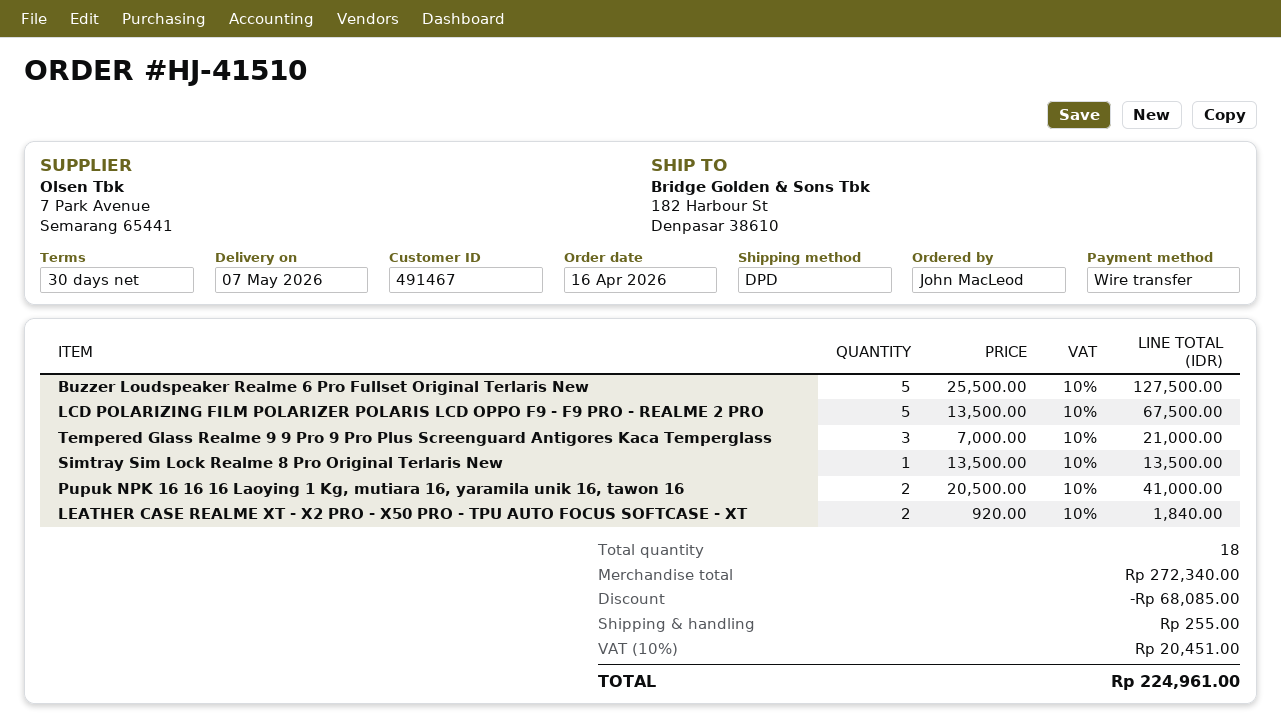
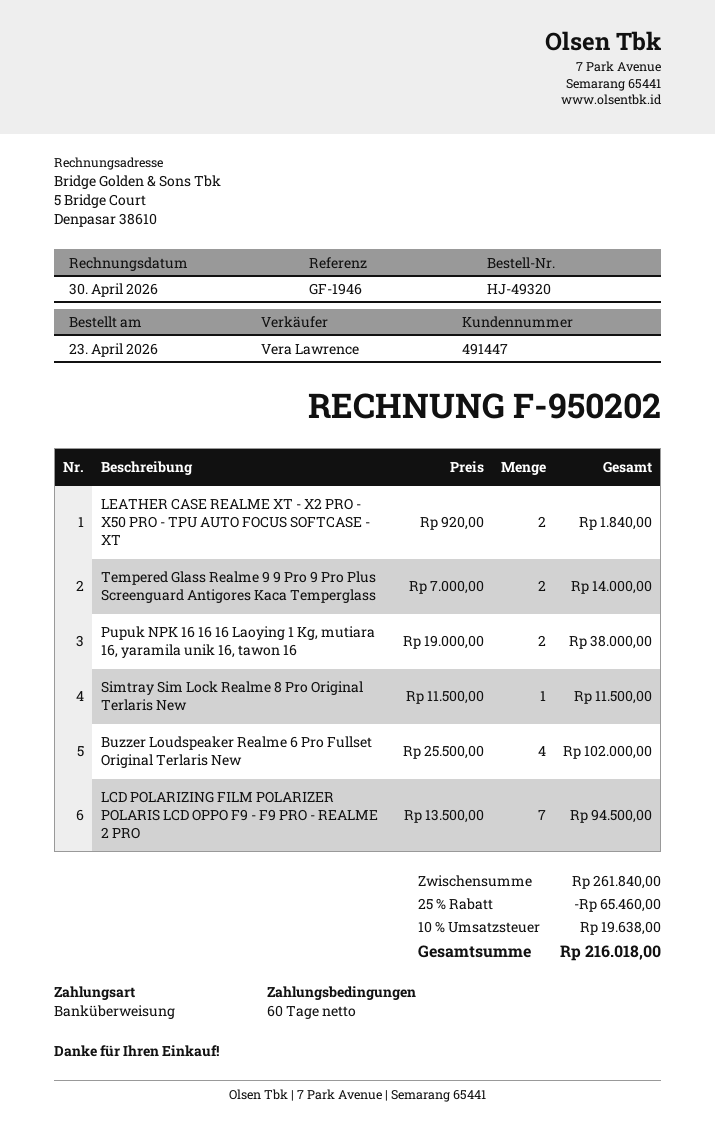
order number: HJ-41510 -> HJ-49320
order date: 2026-04-16 -> 2026-04-23
payment terms: 30 days -> 60 days
customer number: 491467 -> 491447
Buzzer Loudspeaker Realme 6 Pro Fullset Original Terlaris New: 5 x 25500.00 = 127500.00 -> 4 x 25500.00 = 102000.00
LCD POLARIZING FILM POLARIZER POLARIS LCD OPPO F9 - F9 PRO - REALME 2 PRO: 5 x 13500.00 = 67500.00 -> 7 x 13500.00 = 94500.00
Tempered Glass Realme 9 9 Pro 9 Pro Plus Screenguard Antigores Kaca Temperglass: 3 x 7000.00 = 21000.00 -> 2 x 7000.00 = 14000.00
Simtray Sim Lock Realme 8 Pro Original Terlaris New: 1 x 13500.00 = 13500.00 -> 1 x 11500.00 = 11500.00
Pupuk NPK 16 16 16 Laoying 1 Kg, mutiara 16, yaramila unik 16, tawon 16: 2 x 20500.00 = 41000.00 -> 2 x 19000.00 = 38000.00
subtotal: 272340.00 -> 261840.00
discount: 68085.00 -> 65460.00
shipping: 255.00 -> none
tax: 10% = 20451.00 -> 10% = 19638.00
total: 224961.00 -> 216018.00

